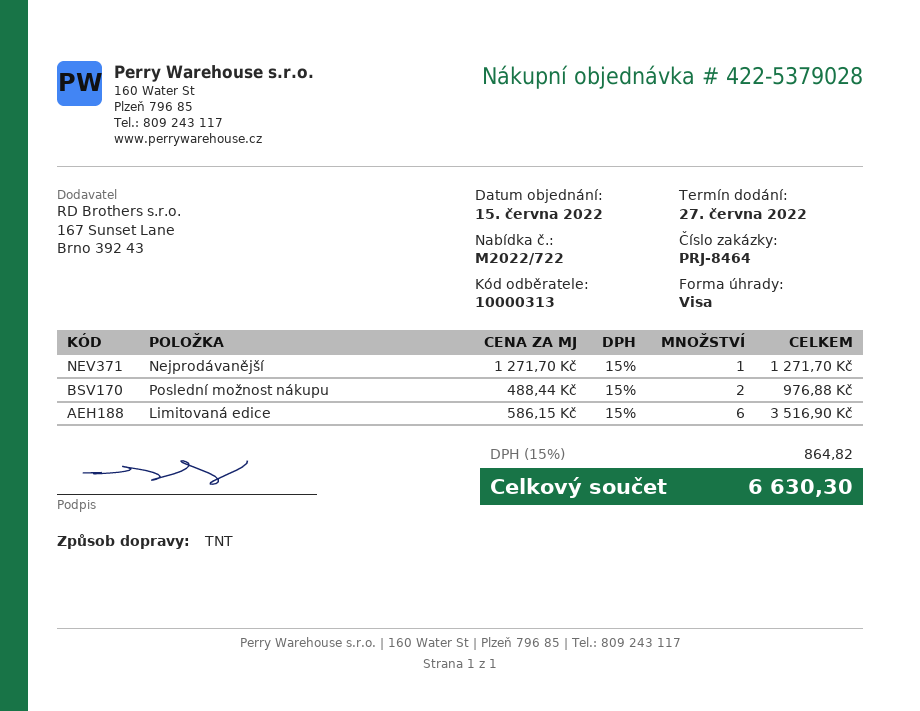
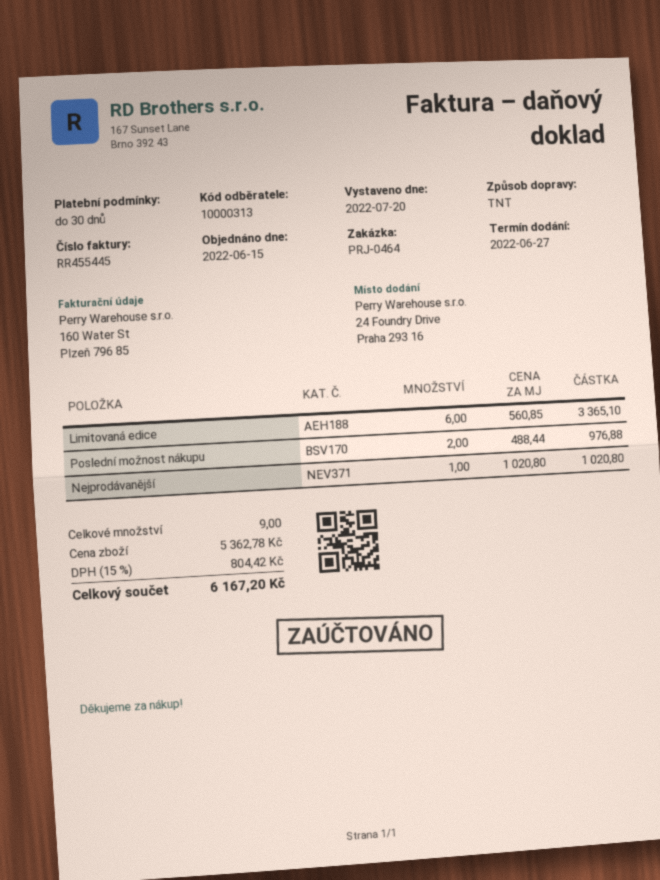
reference: PRJ-8464 -> PRJ-0464
Nejprodávanější: 1 x 1271.70 = 1271.70 -> 1 x 1020.80 = 1020.80
Limitovaná edice: 6 x 586.15 = 3516.90 -> 6 x 560.85 = 3365.10
tax: 15% = 864.82 -> 15% = 804.42
total: 6630.30 -> 6167.20

